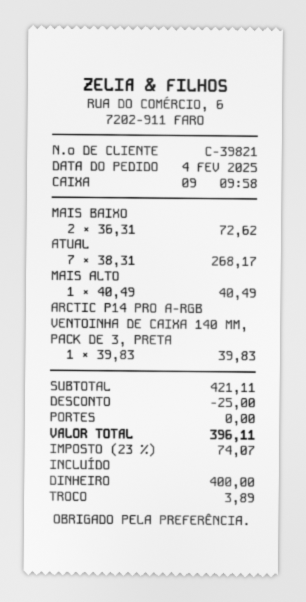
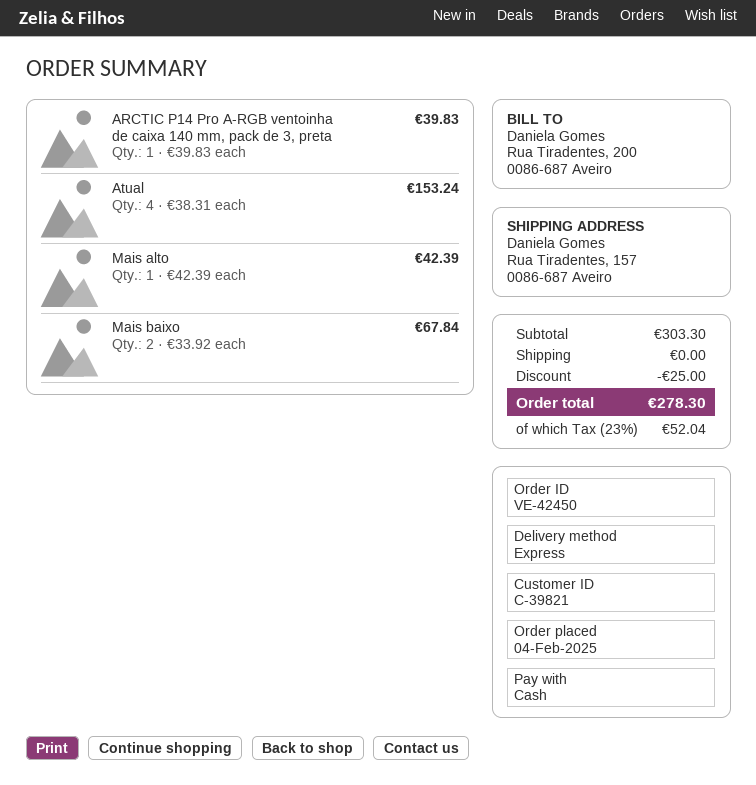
MAIS BAIXO: 2 x 36.31 = 72.62 -> 2 x 33.92 = 67.84
ATUAL: 7 x 38.31 = 268.17 -> 4 x 38.31 = 153.24
MAIS ALTO: 1 x 40.49 = 40.49 -> 1 x 42.39 = 42.39
subtotal: 421.11 -> 303.30
tax: 23% = 74.07 -> 23% = 52.04
total: 396.11 -> 278.30

